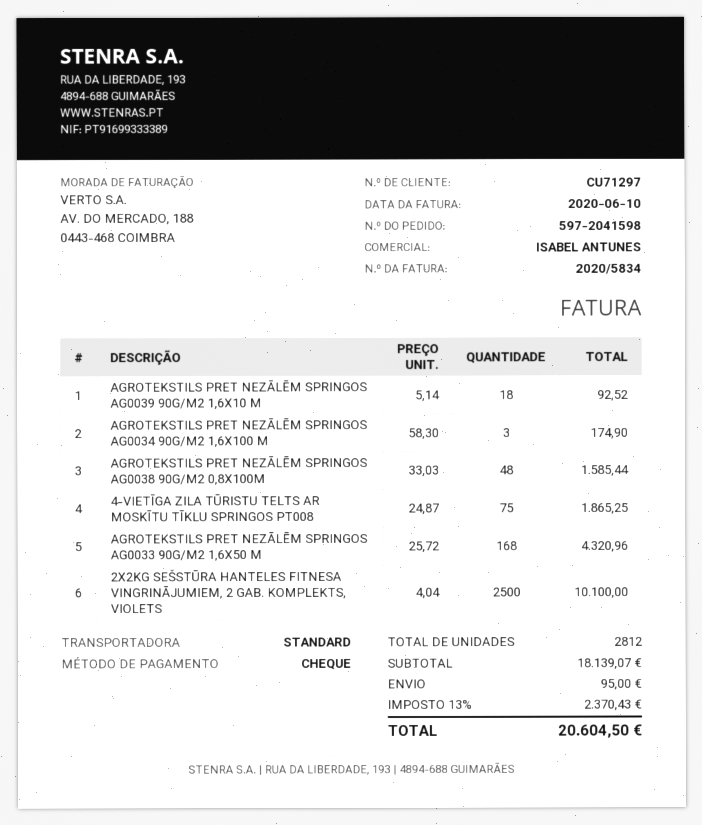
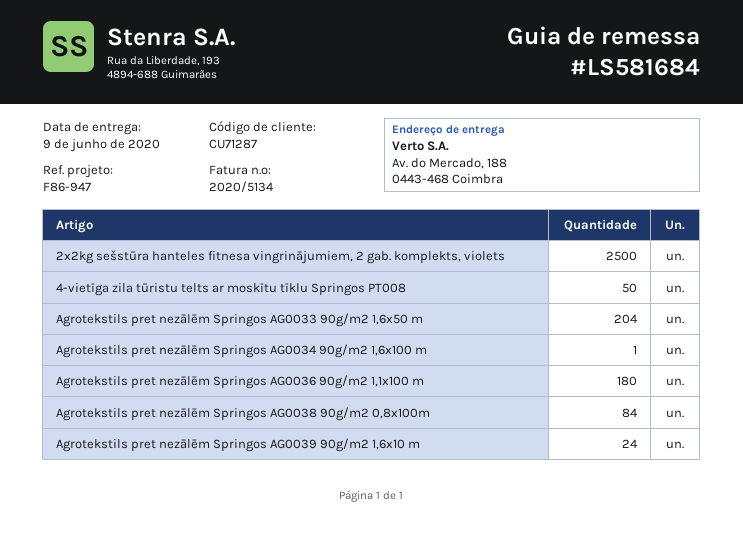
invoice number: 2020/5834 -> 2020/5134
customer number: CU71297 -> CU71287
AGROTEKSTILS PRET NEZĀLĒM SPRINGOS AG0039 90G/M2 1,6X10 M: 18 -> 24
AGROTEKSTILS PRET NEZĀLĒM SPRINGOS AG0034 90G/M2 1,6X100 M: 3 -> 1
AGROTEKSTILS PRET NEZĀLĒM SPRINGOS AG0038 90G/M2 0,8X100M: 48 -> 84
4-VIETĪGA ZILA TŪRISTU TELTS AR MOSKĪTU TĪKLU SPRINGOS PT008: 75 -> 50
AGROTEKSTILS PRET NEZĀLĒM SPRINGOS AG0033 90G/M2 1,6X50 M: 168 -> 204
Agrotekstils pret nezālēm Springos AG0036 90g/m2 1,1x100 m: none -> 180

